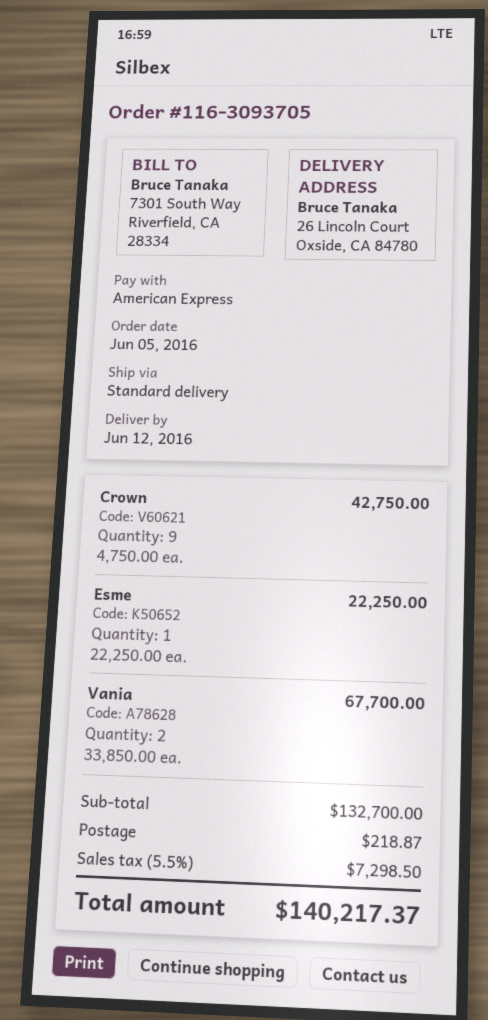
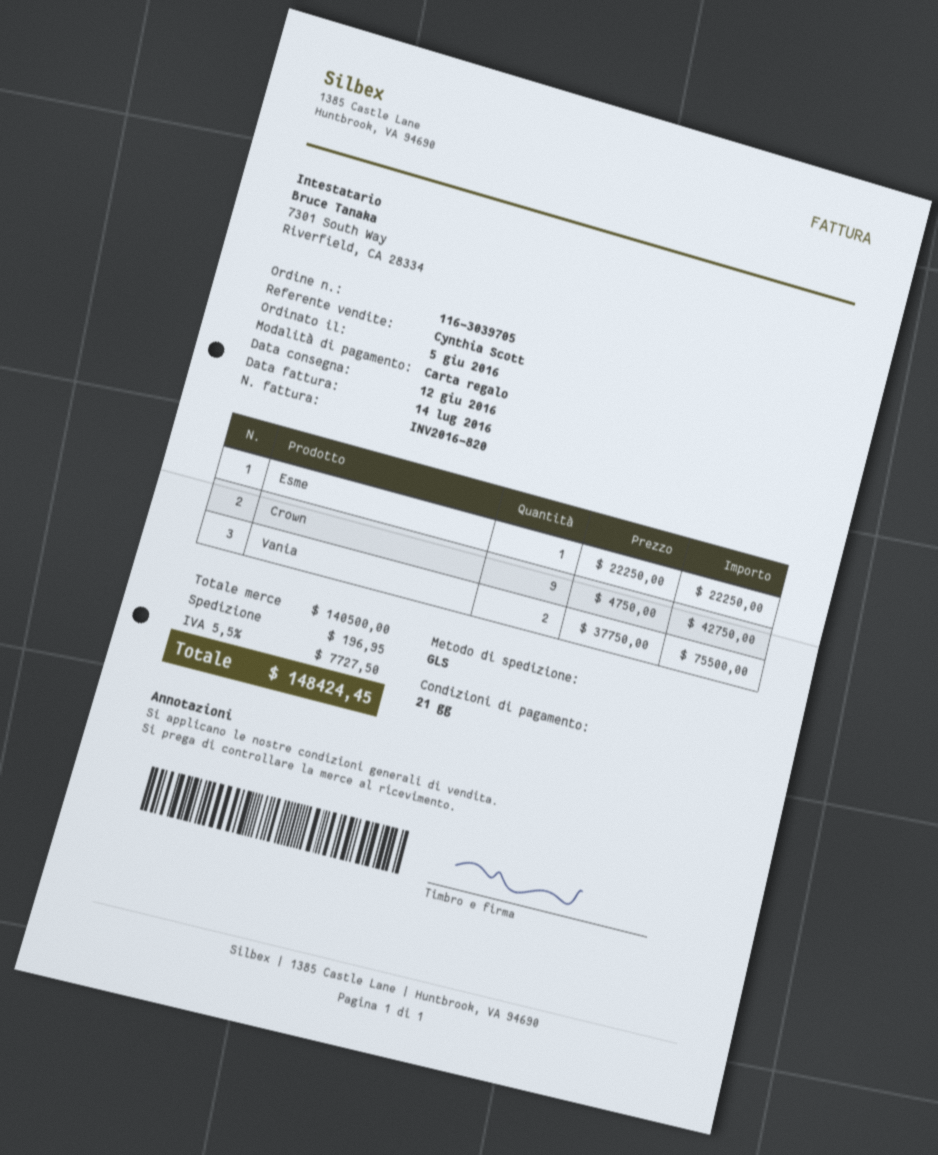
order number: 116-3093705 -> 116-3039705
payment method: American Express -> gift card
shipping method: standard -> GLS
Vania: 2 x 33850.00 = 67700.00 -> 2 x 37750.00 = 75500.00
subtotal: 132700.00 -> 140500.00
shipping: 218.87 -> 196.95
tax: 5.5% = 7298.50 -> 5.5% = 7727.50
total: 140217.37 -> 148424.45

